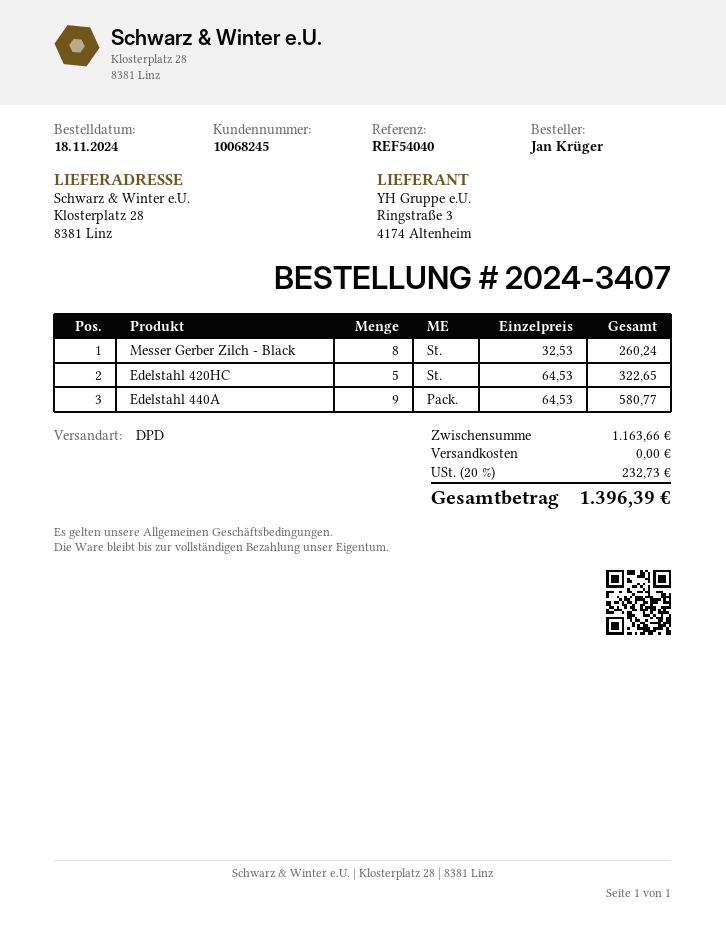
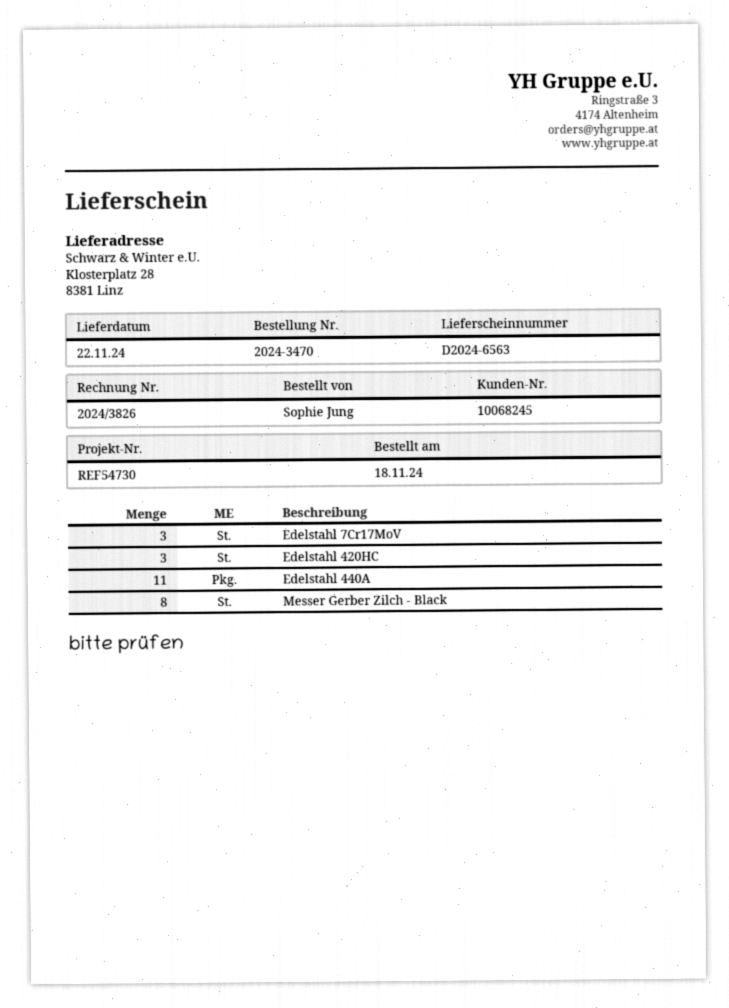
order number: 2024-3407 -> 2024-3470
reference: REF54040 -> REF54730
ordered by: Jan Krüger -> Sophie Jung
Edelstahl 420HC: 5 -> 3
Edelstahl 440A: 9 -> 11
Edelstahl 7Cr17MoV: none -> 3

